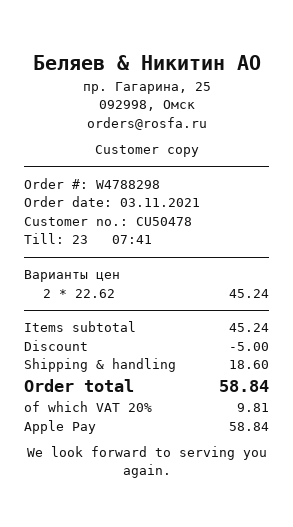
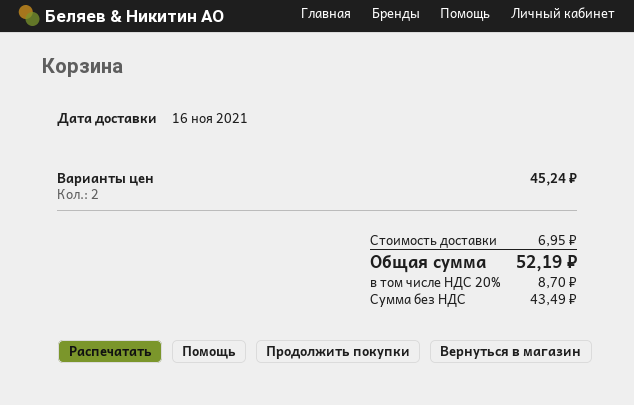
discount: 5.00 -> none
shipping: 18.60 -> 6.95
tax: 20% = 9.81 -> 20% = 8.70
total: 58.84 -> 52.19

